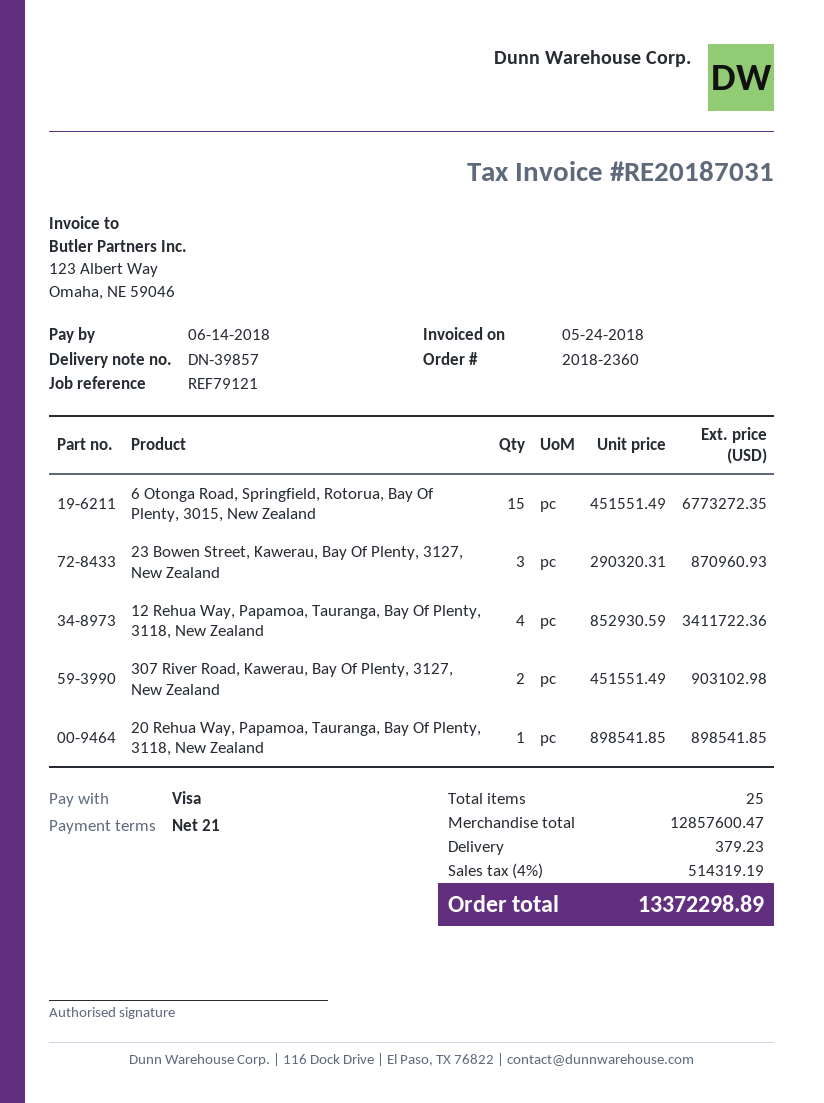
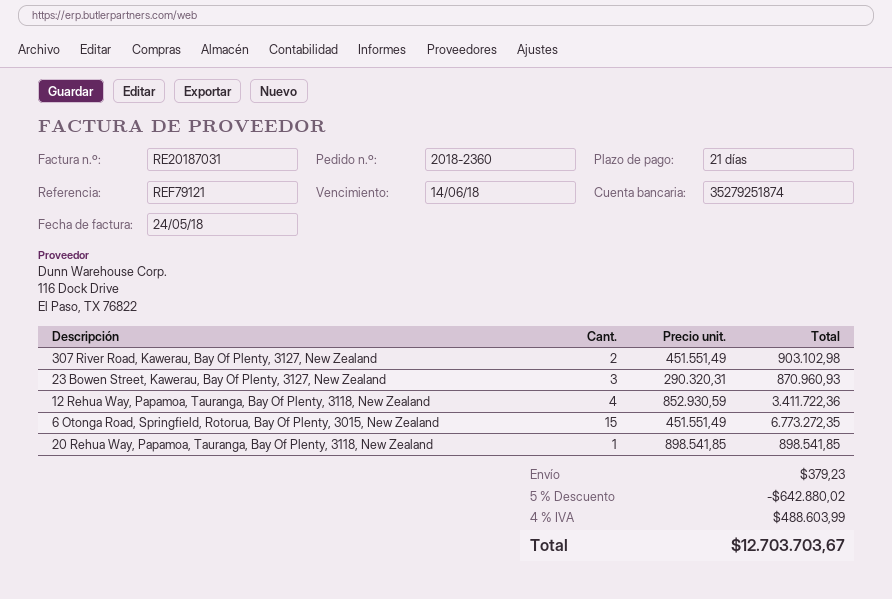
discount: none -> 5% = 642880.02
tax: 4% = 514319.19 -> 4% = 488603.99
total: 13372298.89 -> 12703703.67

